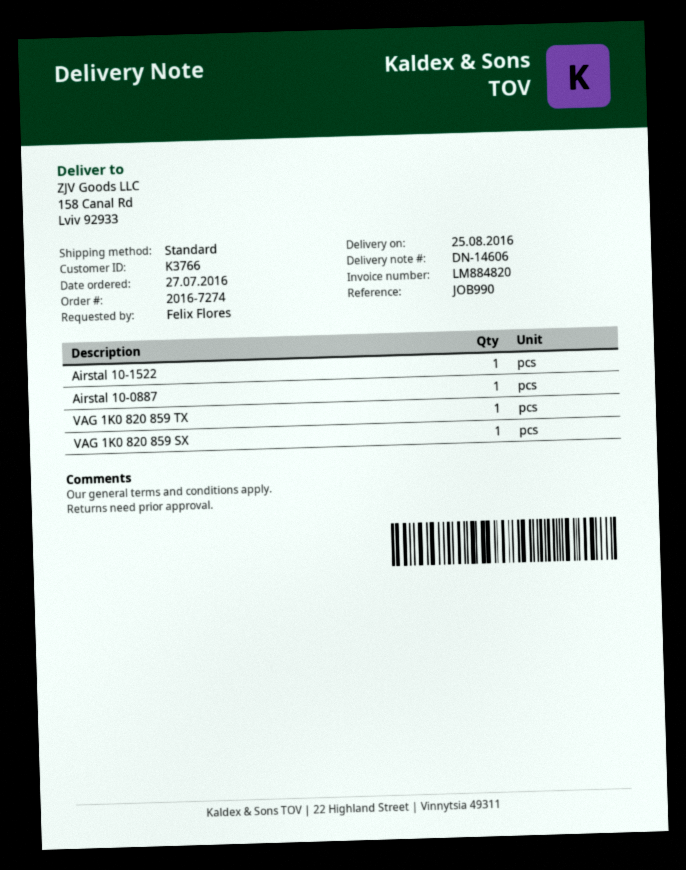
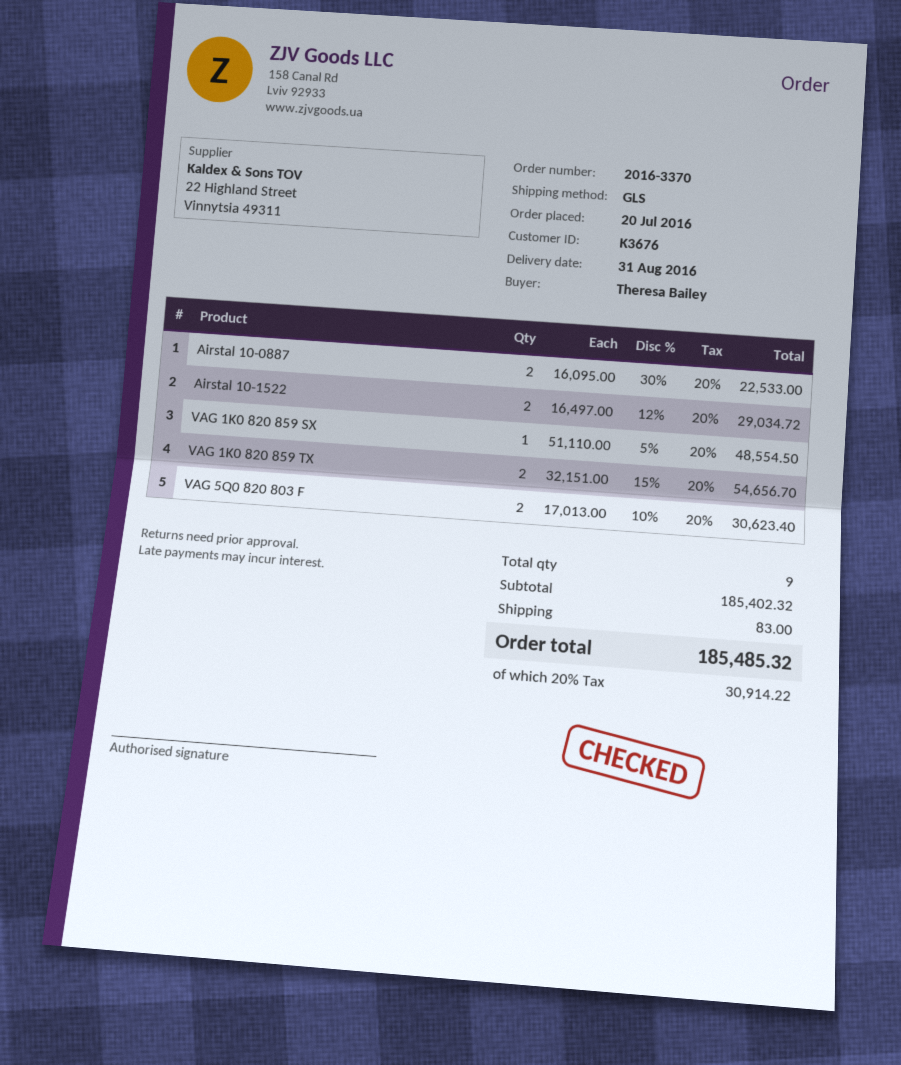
order number: 2016-7274 -> 2016-3370
order date: 2016-07-27 -> 2016-07-20
delivery date: 2016-08-25 -> 2016-08-31
customer number: K3766 -> K3676
ordered by: Felix Flores -> Theresa Bailey
shipping method: standard -> GLS
Airstal 10-1522: 1 -> 2
Airstal 10-0887: 1 -> 2
VAG 1K0 820 859 TX: 1 -> 2
VAG 5Q0 820 803 F: none -> 2

